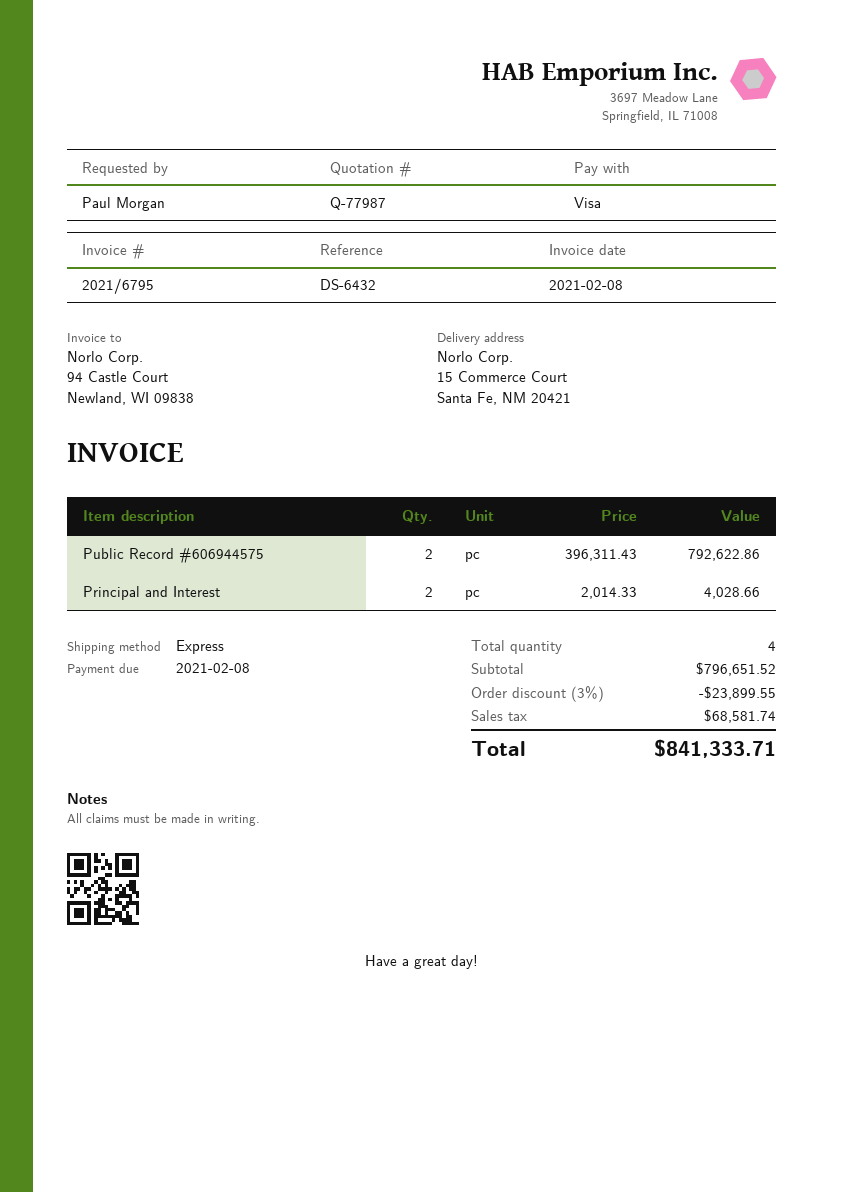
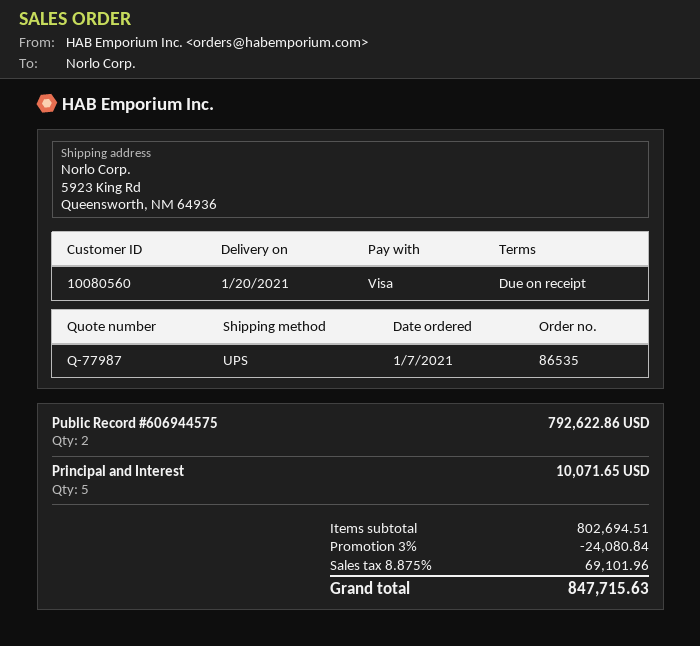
shipping method: express -> UPS
ship to: 15 Commerce Court, Santa Fe, NM 20421 -> 5923 King Rd, Queensworth, NM 64936
Principal and Interest: 2 for 4028.66 -> 5 for 10071.65
subtotal: 796651.52 -> 802694.51
discount: 3% = 23899.55 -> 3% = 24080.84
tax: 68581.74 -> 69101.96
total: 841333.71 -> 847715.63

